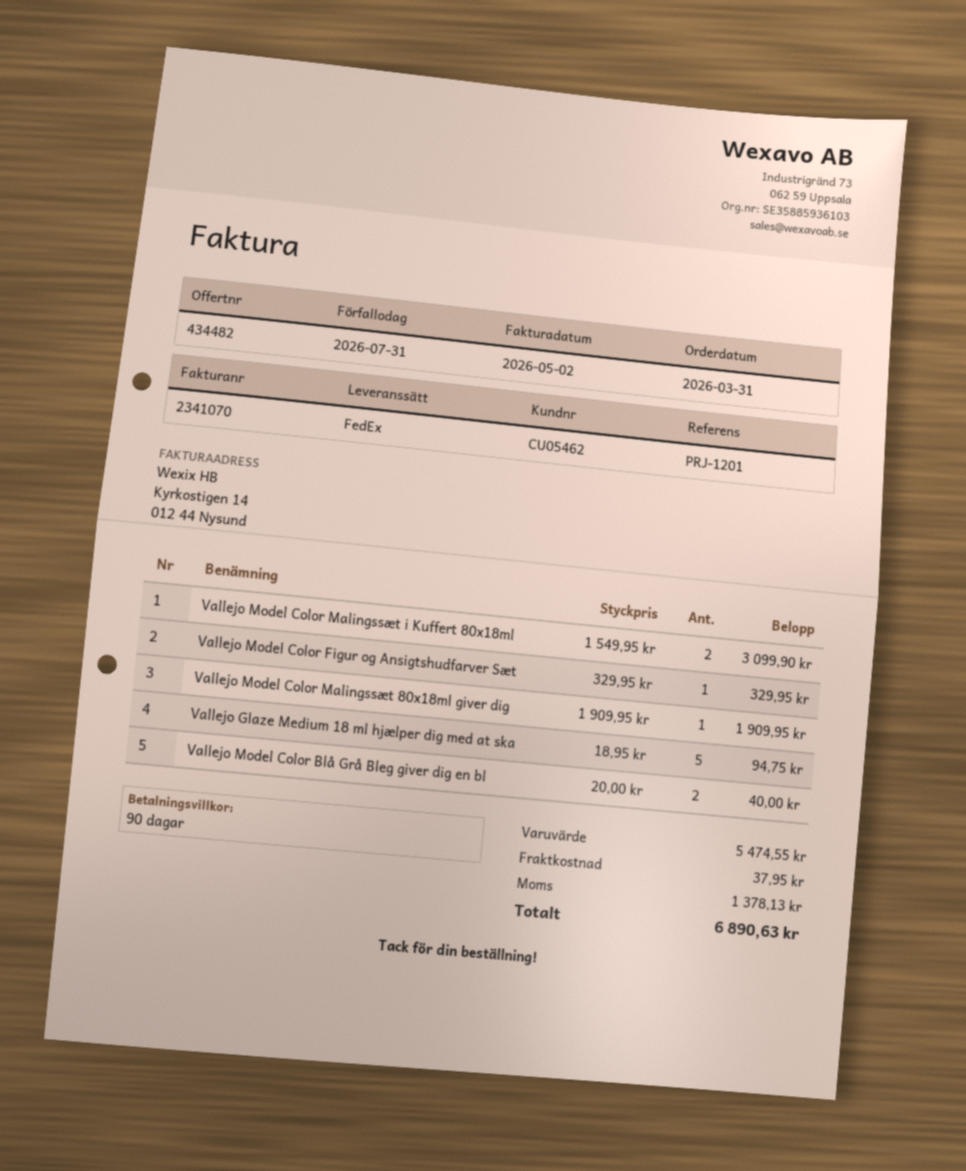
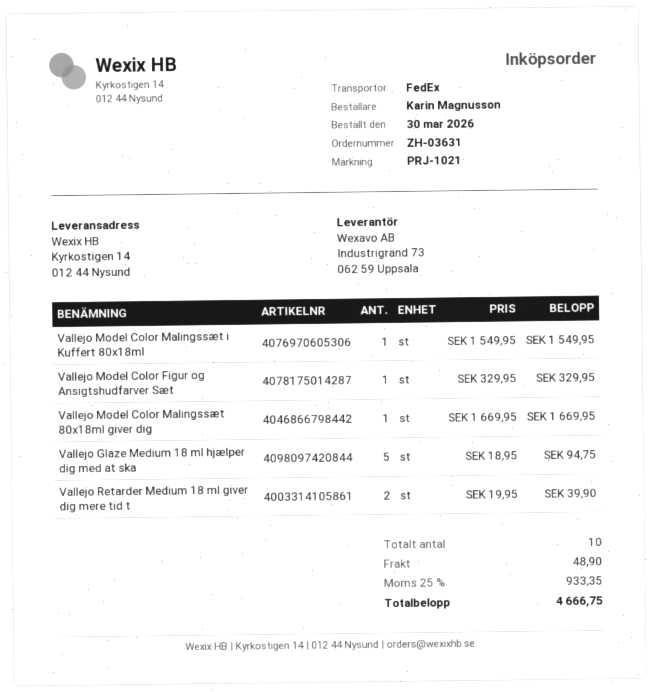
order date: 2026-03-31 -> 2026-03-30
reference: PRJ-1201 -> PRJ-1021
Vallejo Model Color Malingssæt i Kuffert 80x18ml: 2 x 1549.95 = 3099.90 -> 1 x 1549.95 = 1549.95
Vallejo Model Color Malingssæt 80x18ml giver dig: 1 x 1909.95 = 1909.95 -> 1 x 1669.95 = 1669.95
Vallejo Model Color Blå Grå Bleg giver dig en bl: 2 x 20.00 = 40.00 -> none
Vallejo Retarder Medium 18 ml giver dig mere tid t: none -> 2 x 19.95 = 39.90
shipping: 37.95 -> 48.90
tax: 1378.13 -> 933.35
total: 6890.63 -> 4666.75

